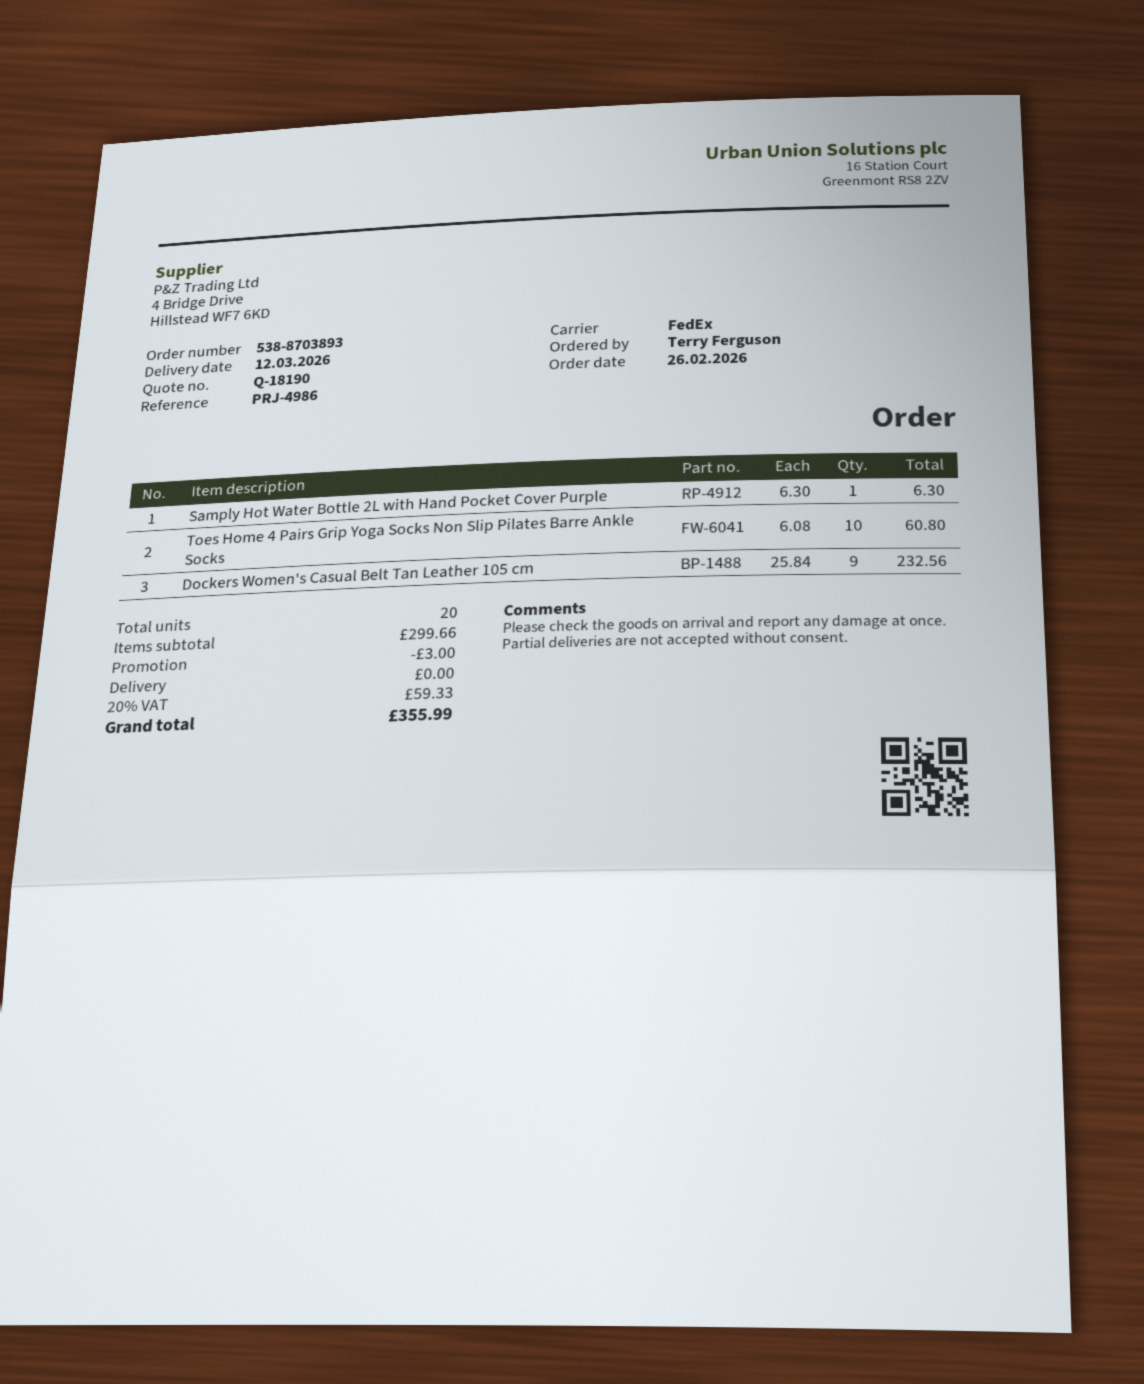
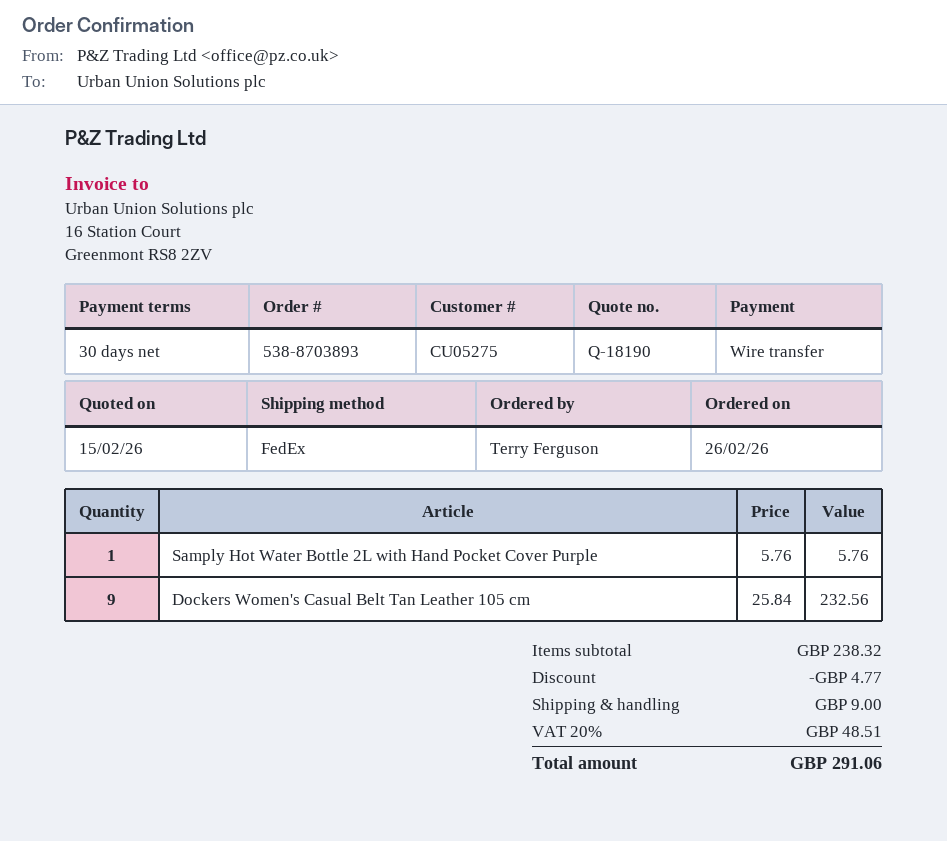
Samply Hot Water Bottle 2L with Hand Pocket Cover Purple: 1 x 6.30 = 6.30 -> 1 x 5.76 = 5.76
Toes Home 4 Pairs Grip Yoga Socks Non Slip Pilates Barre Ankle Socks: 10 x 6.08 = 60.80 -> none
subtotal: 299.66 -> 238.32
discount: 3.00 -> 4.77
shipping: 0.00 -> 9.00
tax: 20% = 59.33 -> 20% = 48.51
total: 355.99 -> 291.06

